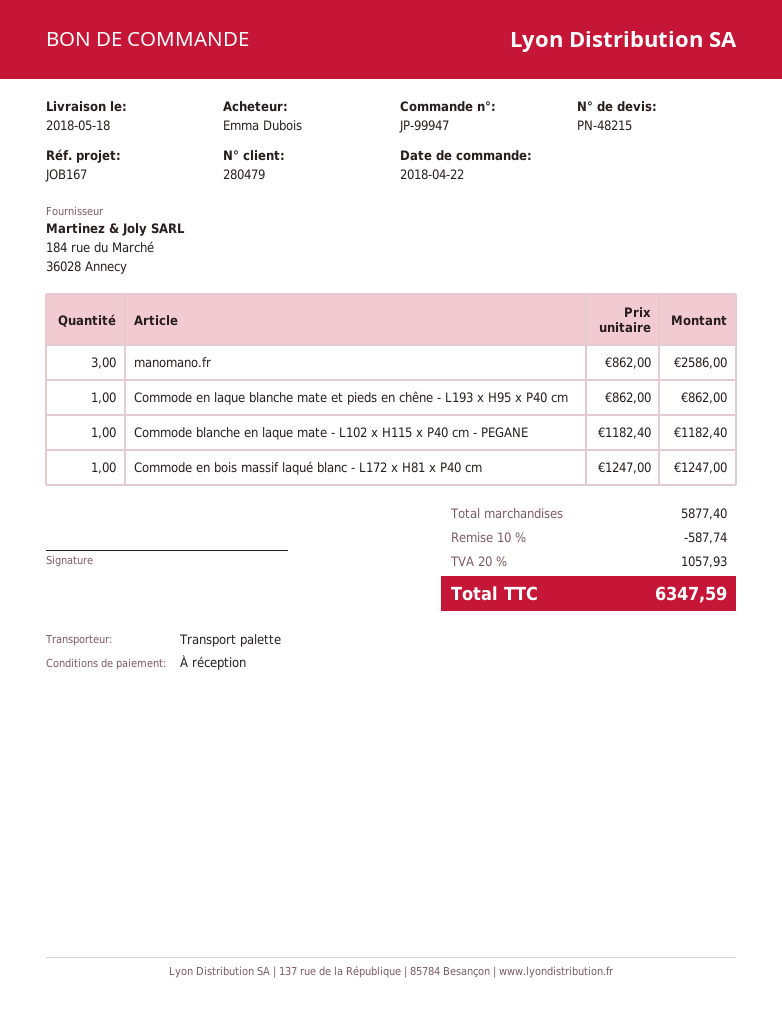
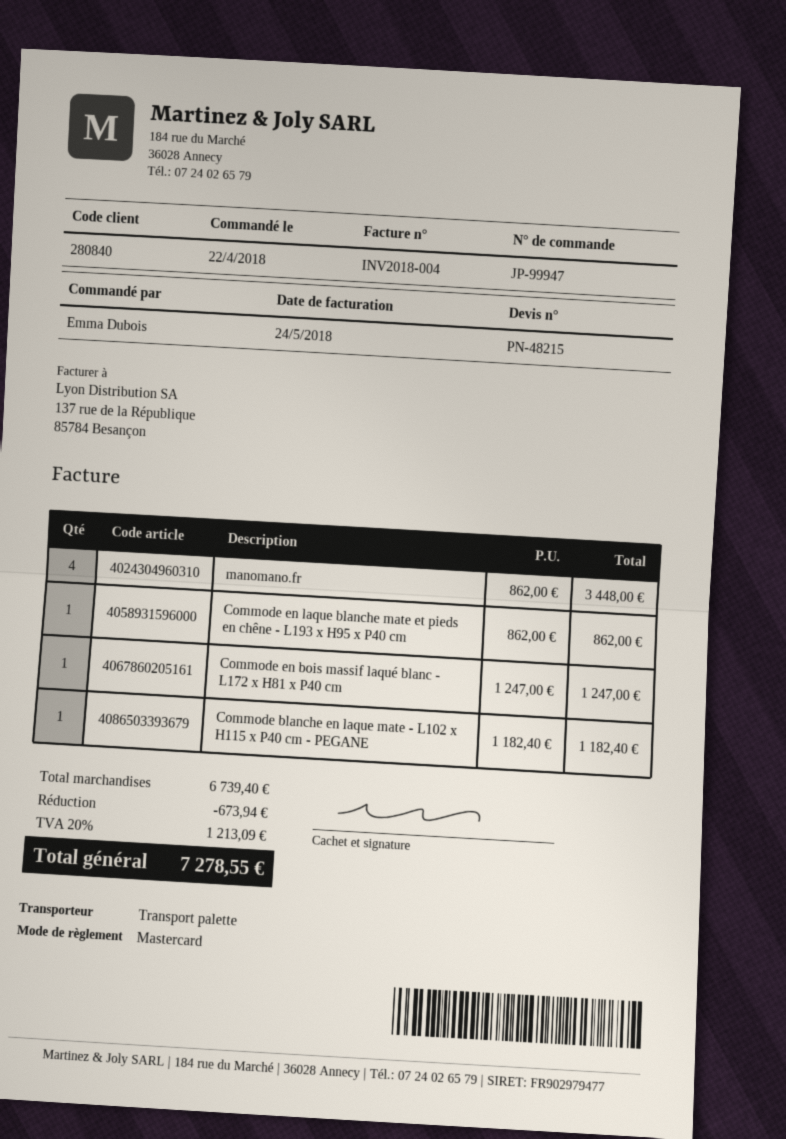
customer number: 280479 -> 280840
manomano.fr: 3 x 862.00 = 2586.00 -> 4 x 862.00 = 3448.00
subtotal: 5877.40 -> 6739.40
discount: 587.74 -> 673.94
tax: 20% = 1057.93 -> 20% = 1213.09
total: 6347.59 -> 7278.55

